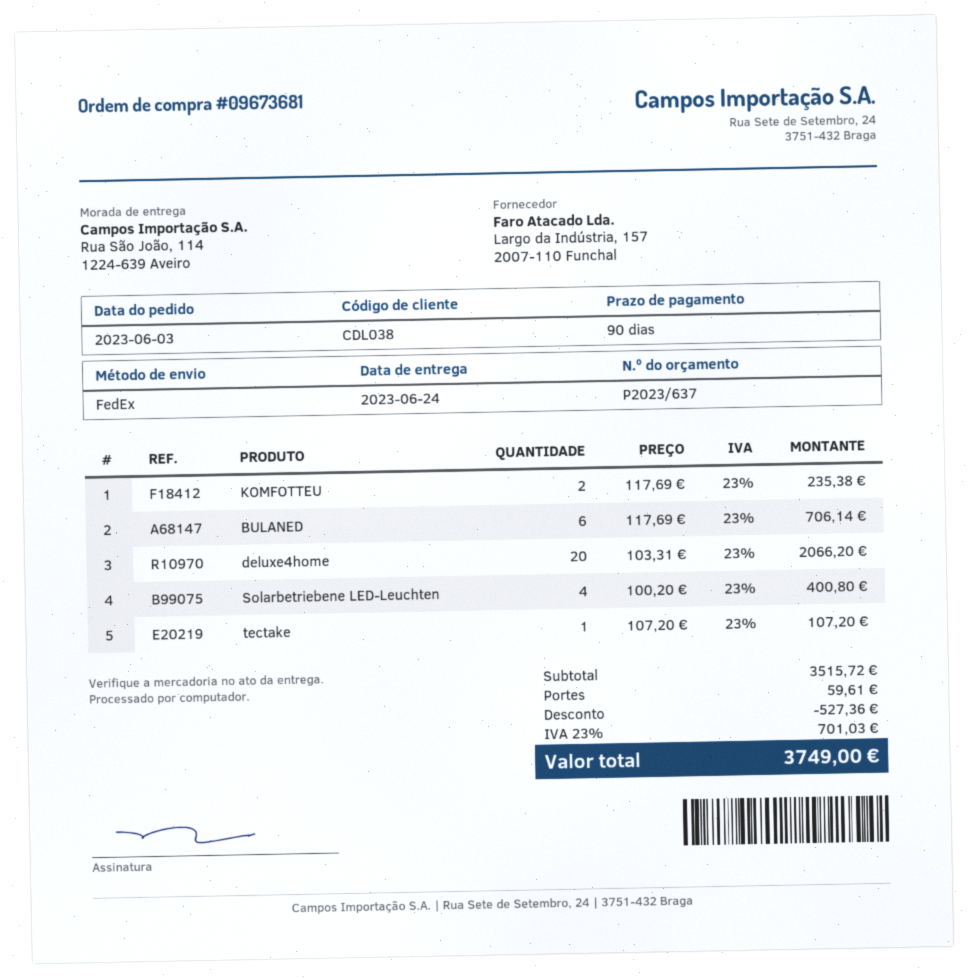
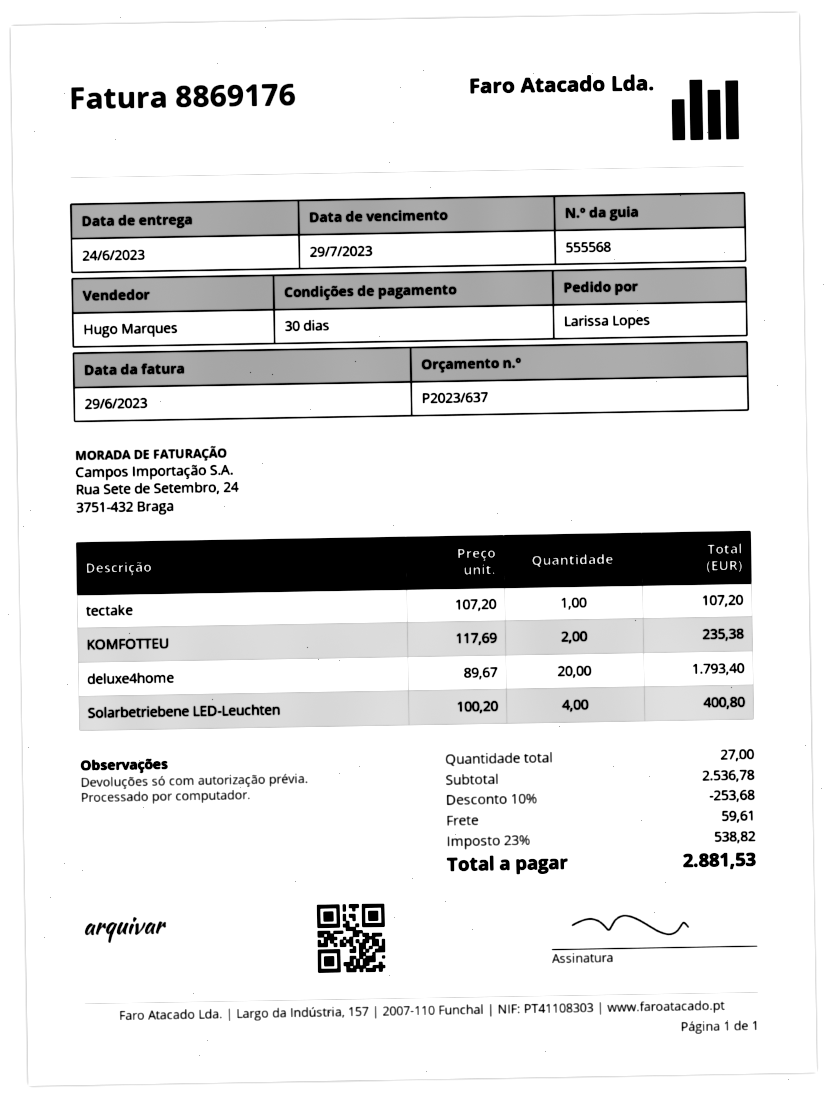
payment terms: 90 days -> 30 days
BULANED: 6 x 117.69 = 706.14 -> none
deluxe4home: 20 x 103.31 = 2066.20 -> 20 x 89.67 = 1793.40
subtotal: 3515.72 -> 2536.78
discount: 527.36 -> 253.68
tax: 23% = 701.03 -> 23% = 538.82
total: 3749.00 -> 2881.53

